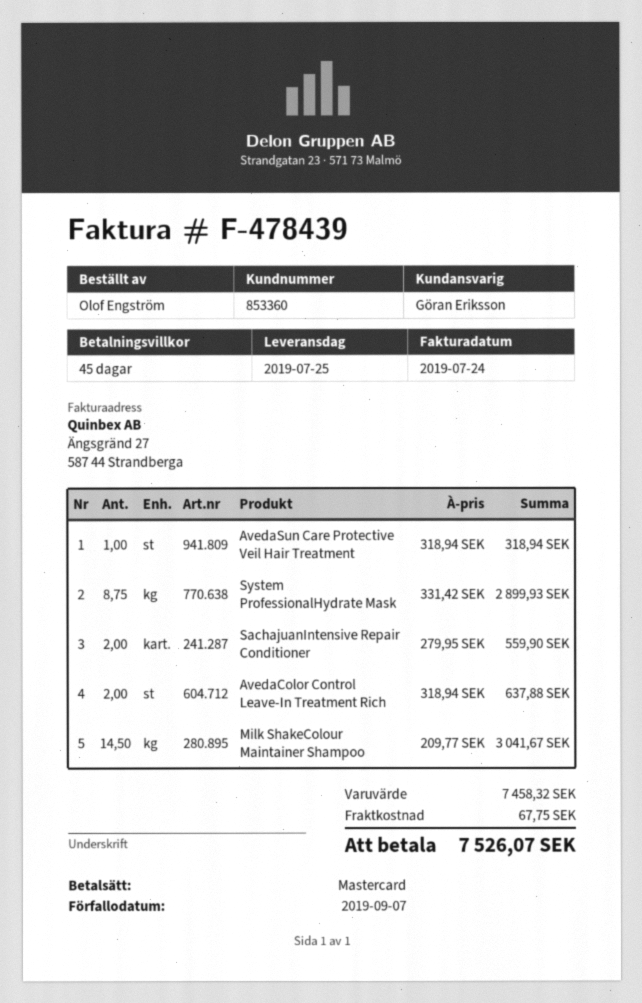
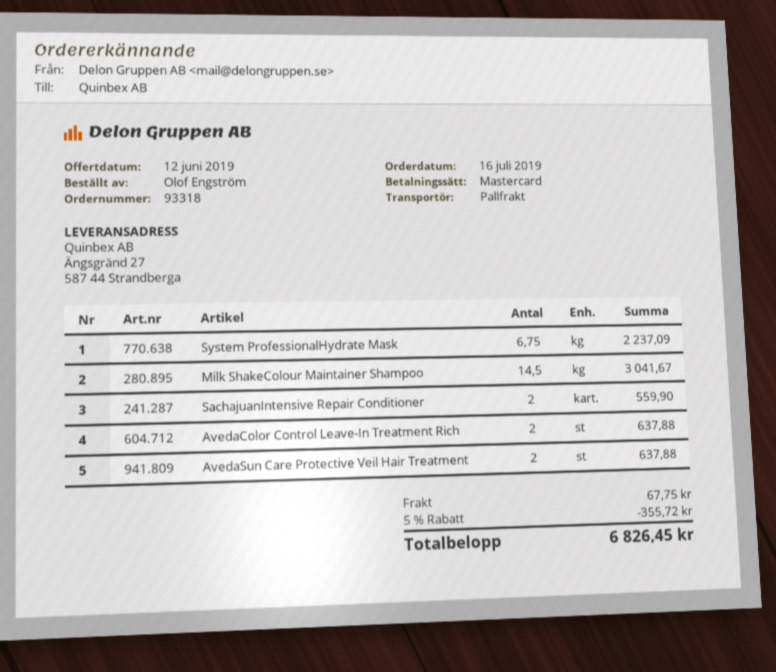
AvedaSun Care Protective Veil Hair Treatment: 1 for 318.94 -> 2 for 637.88
System ProfessionalHydrate Mask: 8.75 for 2899.93 -> 6.75 for 2237.09
discount: none -> 5% = 355.72
total: 7526.07 -> 6826.45

